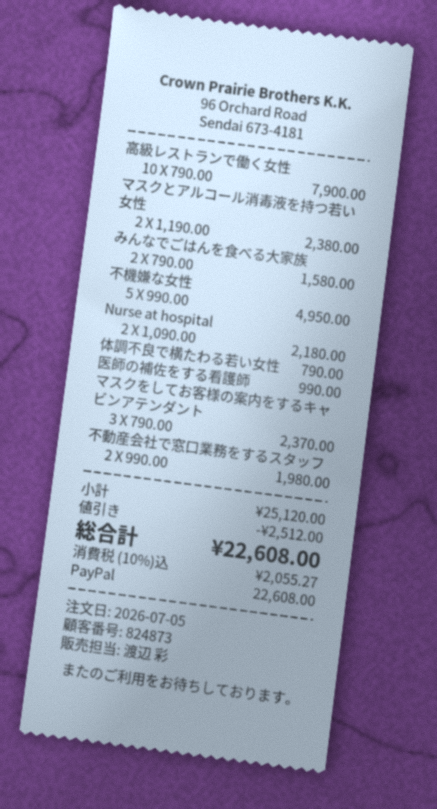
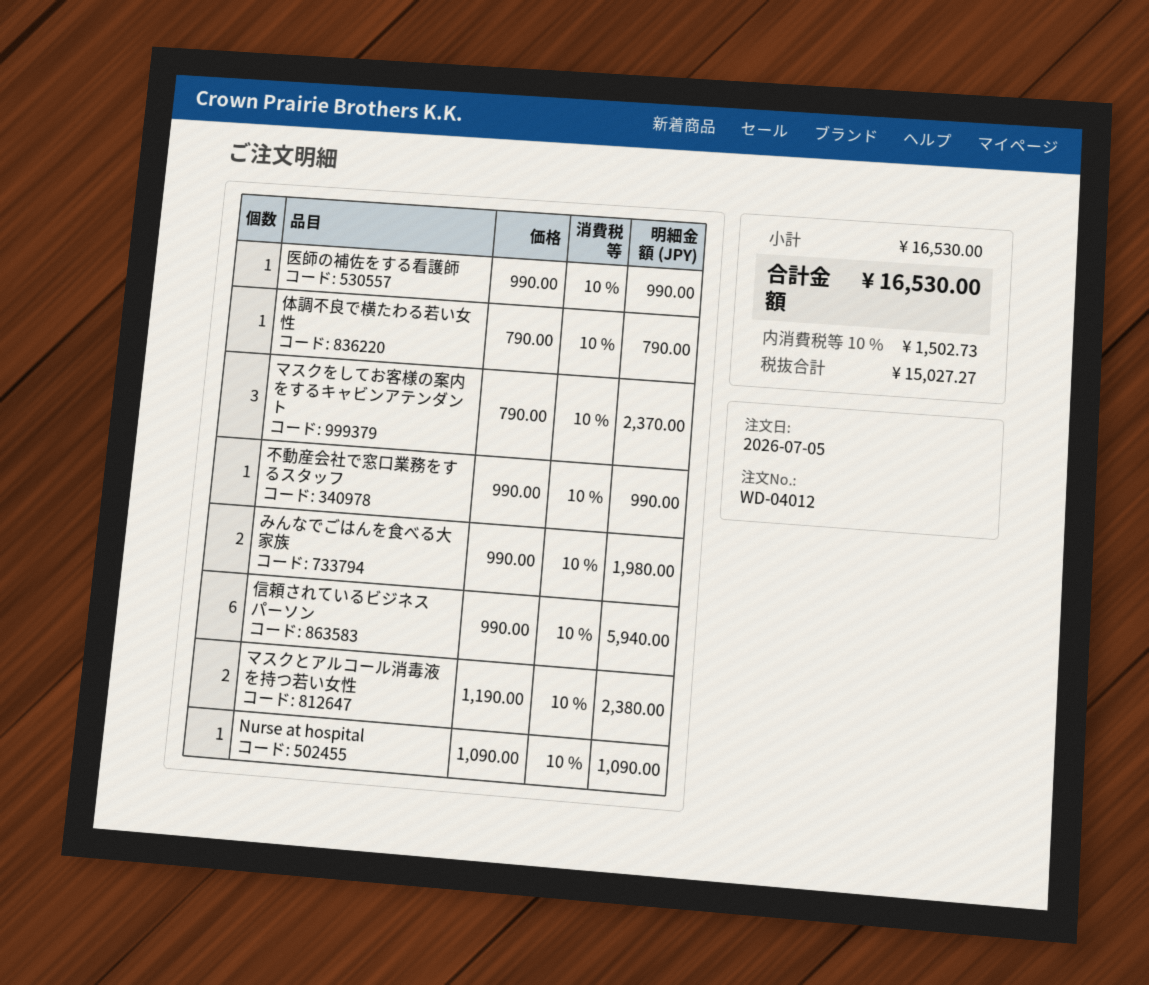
高級レストランで働く女性: 10 x 790.00 = 7900.00 -> none
みんなでごはんを食べる大家族: 2 x 790.00 = 1580.00 -> 2 x 990.00 = 1980.00
不機嫌な女性: 5 x 990.00 = 4950.00 -> none
Nurse at hospital: 2 x 1090.00 = 2180.00 -> 1 x 1090.00 = 1090.00
不動産会社で窓口業務をするスタッフ: 2 x 990.00 = 1980.00 -> 1 x 990.00 = 990.00
信頼されているビジネスパーソン: none -> 6 x 990.00 = 5940.00
subtotal: 25120.00 -> 16530.00
discount: 2512.00 -> none
tax: 10% = 2055.27 -> 10% = 1502.73
total: 22608.00 -> 16530.00

